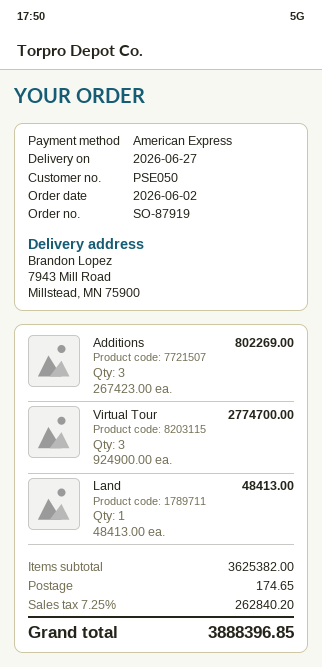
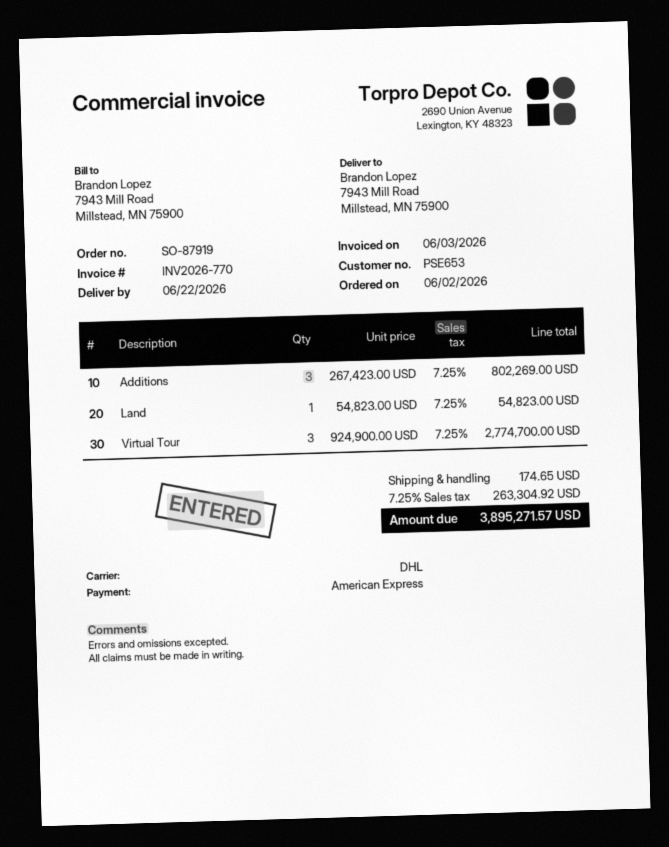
delivery date: 2026-06-27 -> 2026-06-22
customer number: PSE050 -> PSE653
Land: 1 x 48413.00 = 48413.00 -> 1 x 54823.00 = 54823.00
tax: 7.25% = 262840.20 -> 7.25% = 263304.92
total: 3888396.85 -> 3895271.57

